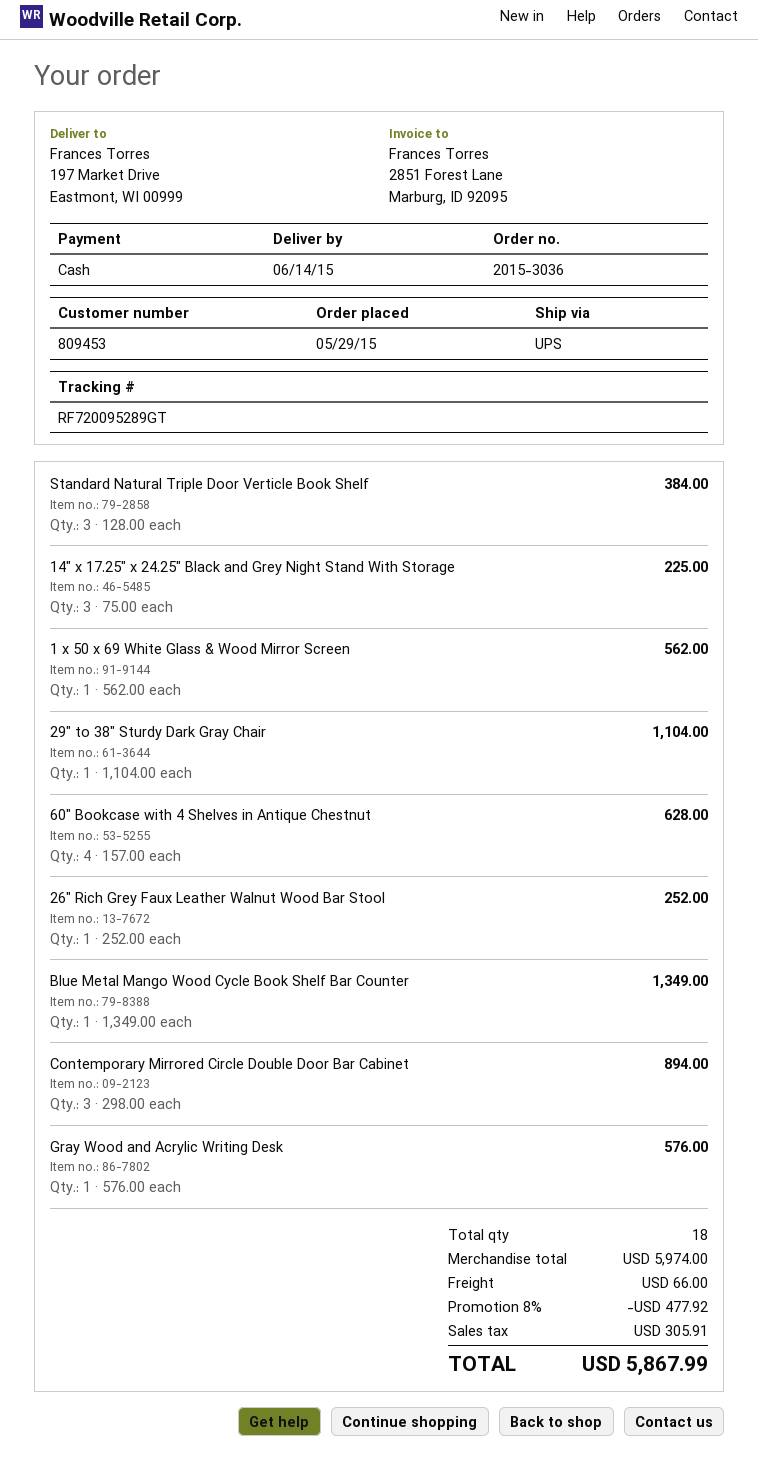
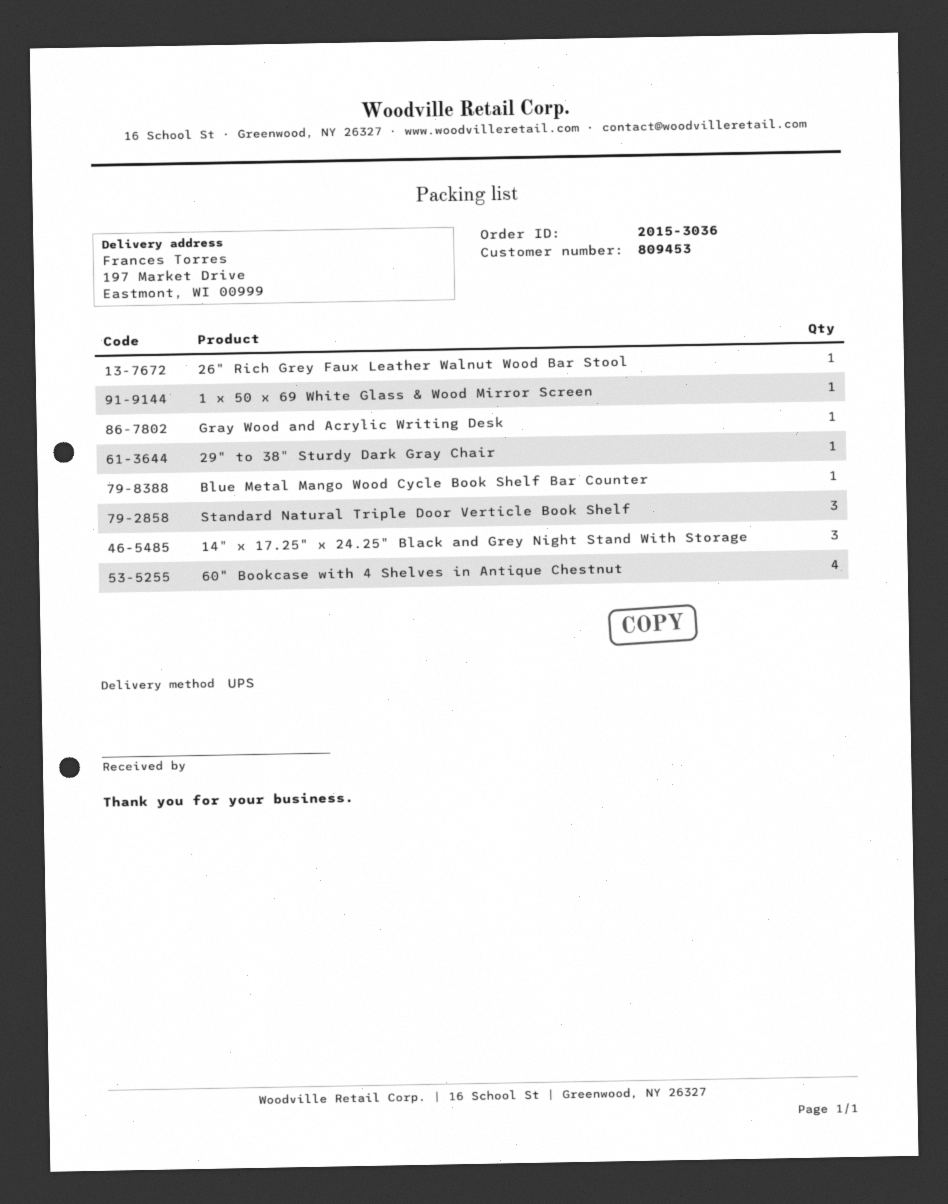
Contemporary Mirrored Circle Double Door Bar Cabinet: 3 -> none

